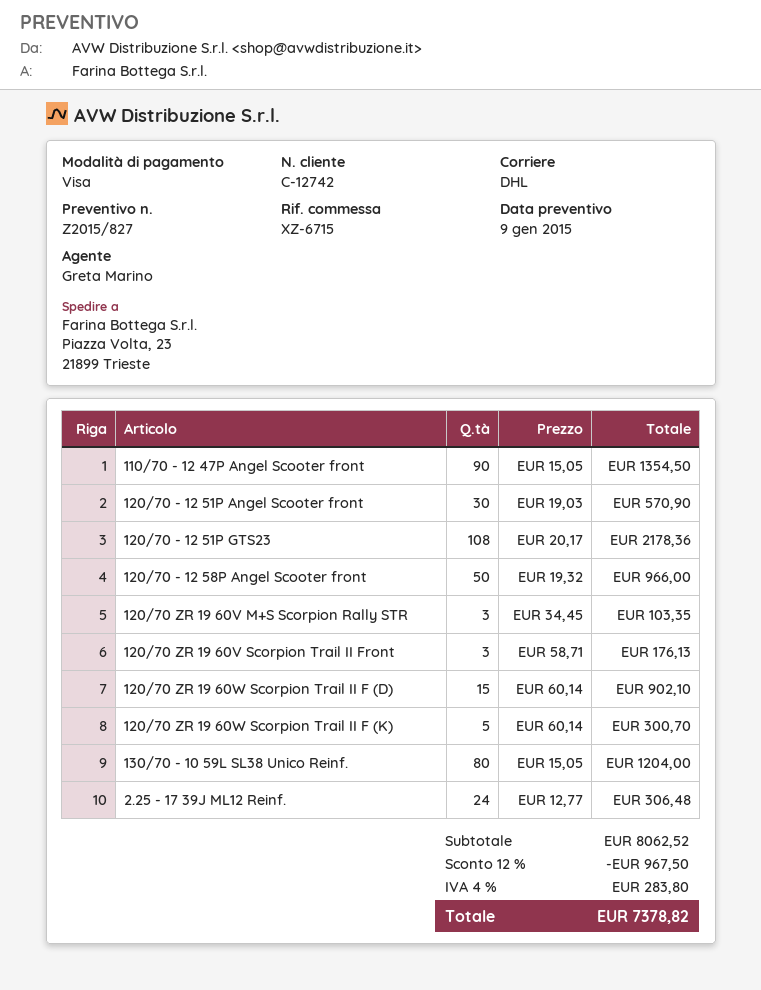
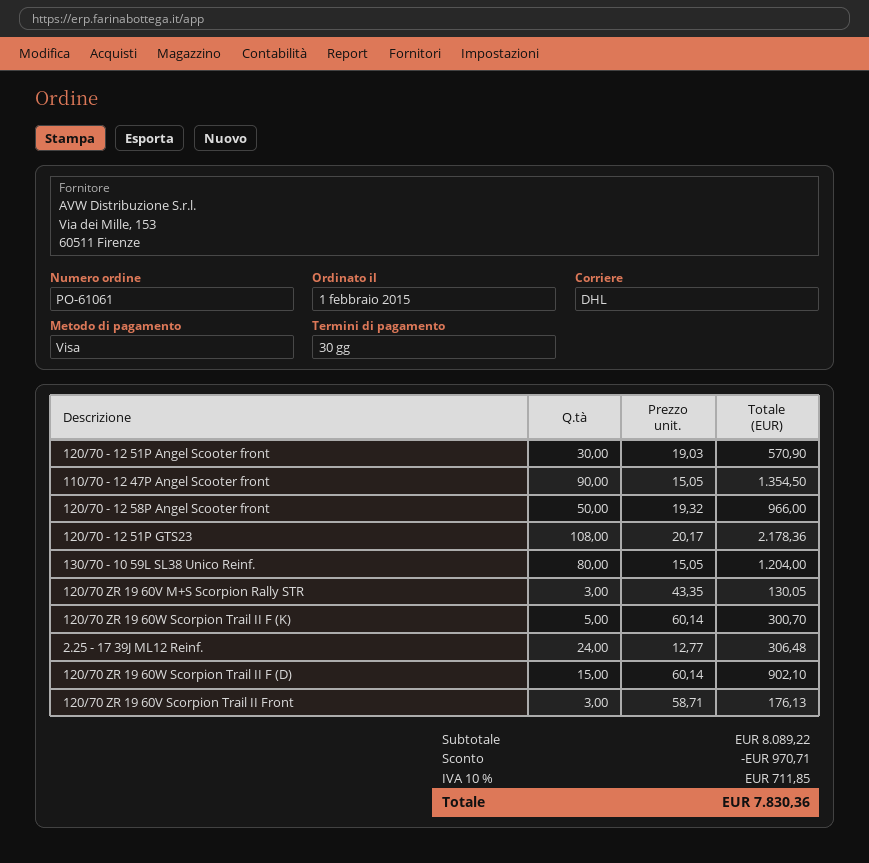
120/70 ZR 19 60V M+S Scorpion Rally STR: 3 x 34.45 = 103.35 -> 3 x 43.35 = 130.05
subtotal: 8062.52 -> 8089.22
discount: 967.50 -> 970.71
tax: 4% = 283.80 -> 10% = 711.85
total: 7378.82 -> 7830.36

